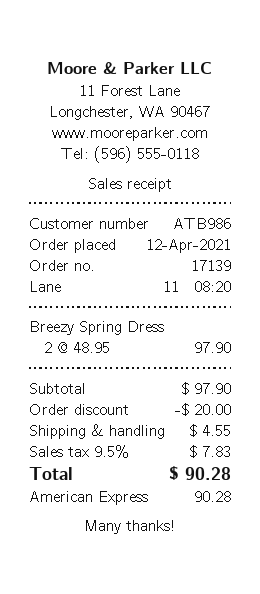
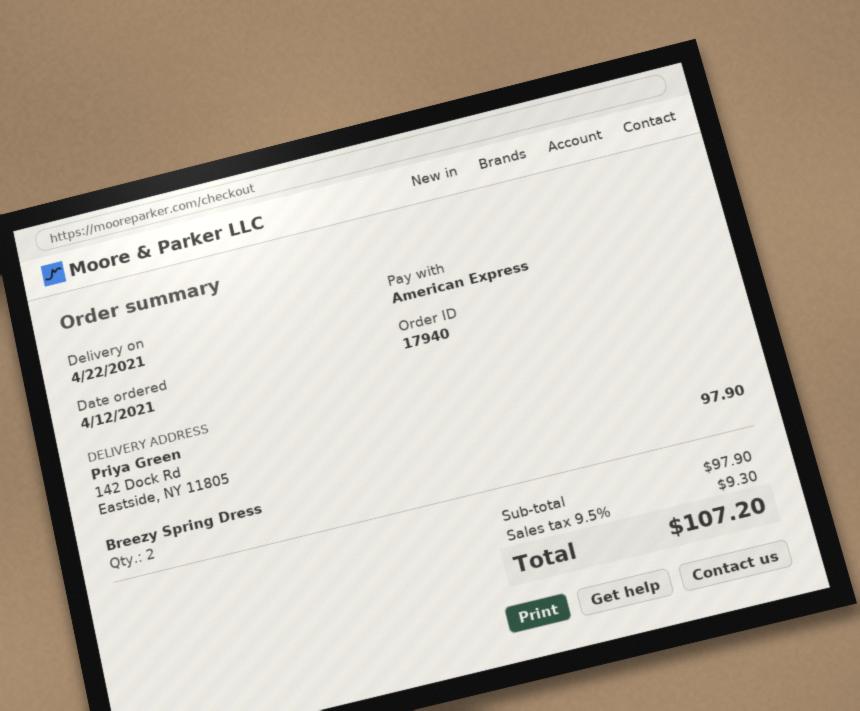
order number: 17139 -> 17940
discount: 20.00 -> none
shipping: 4.55 -> none
tax: 9.5% = 7.83 -> 9.5% = 9.30
total: 90.28 -> 107.20

